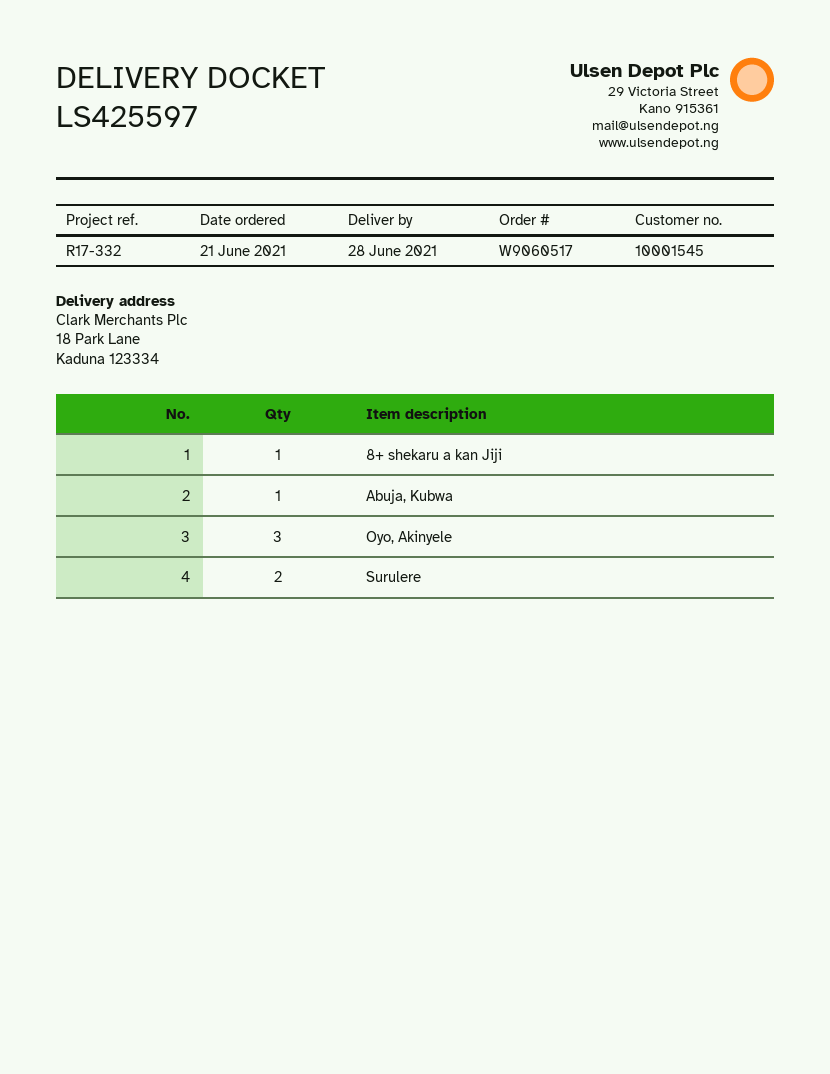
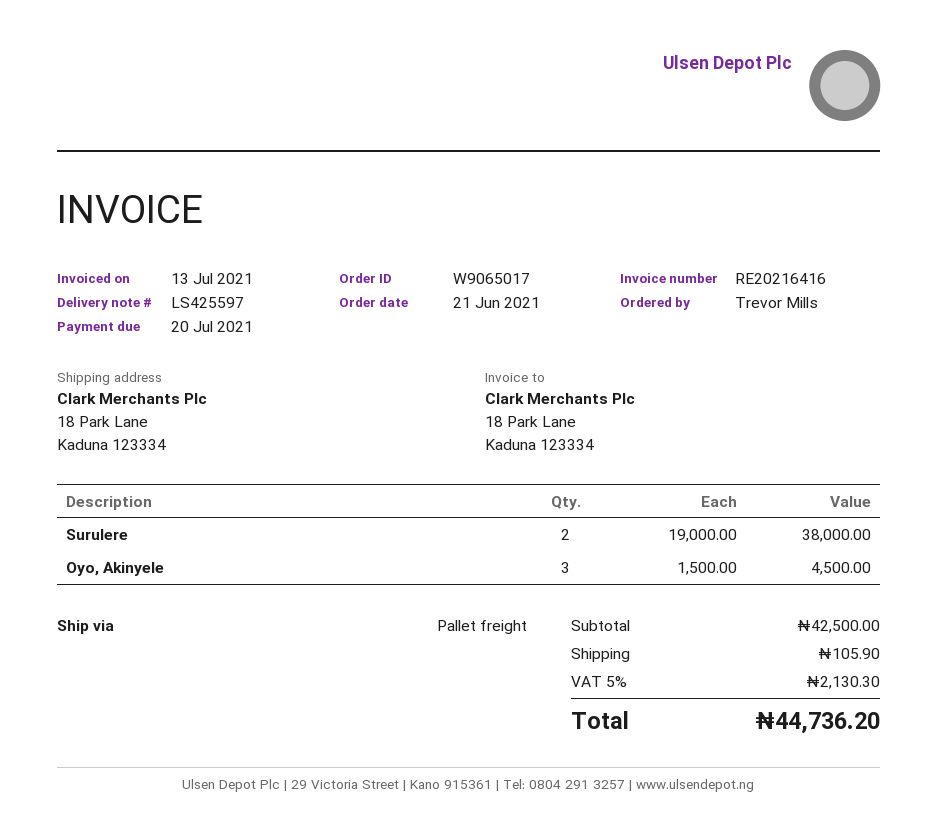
order number: W9060517 -> W9065017
8+ shekaru a kan Jiji: 1 -> none
Abuja, Kubwa: 1 -> none

